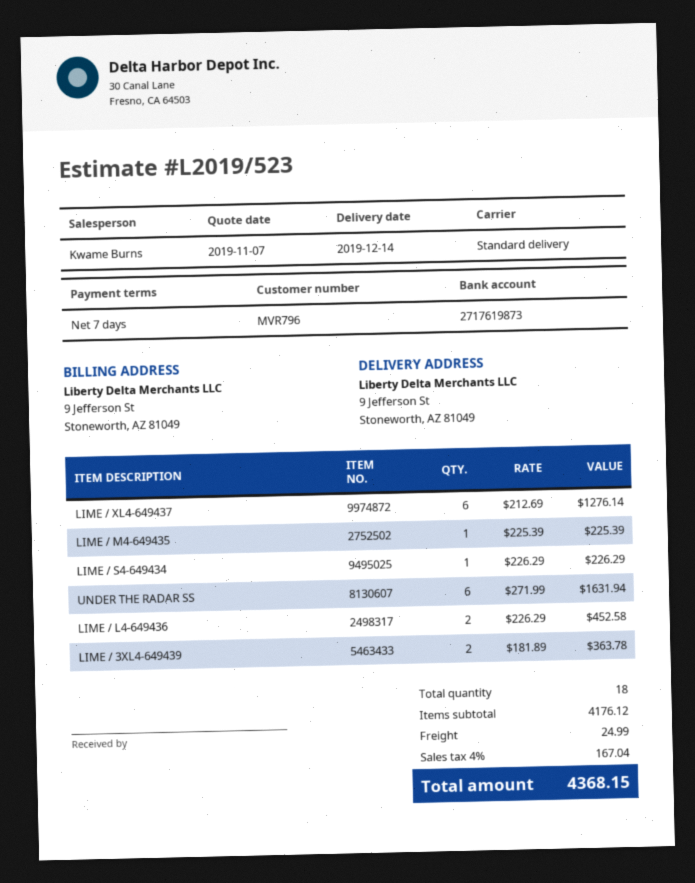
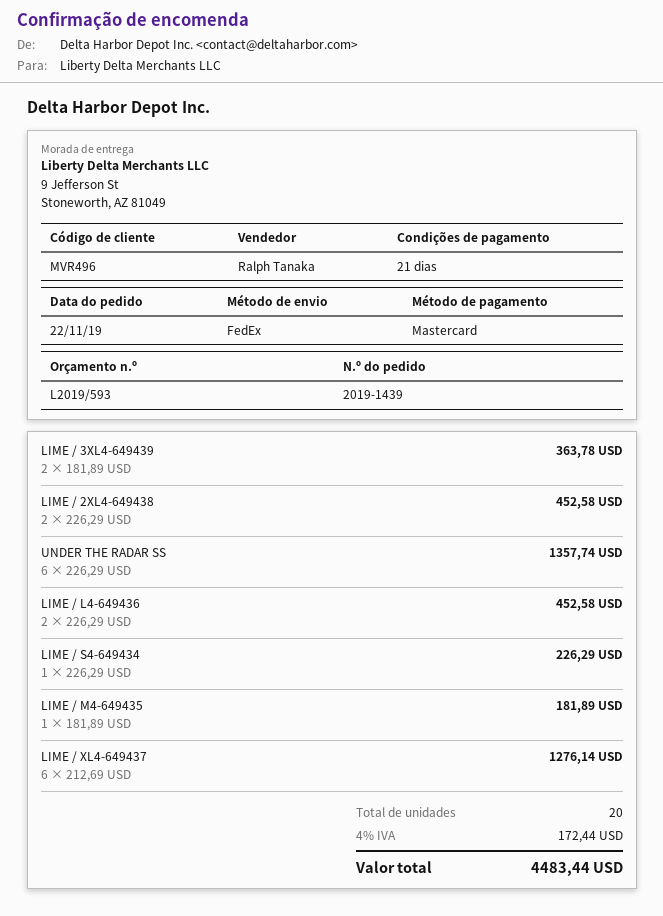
quote number: L2019/523 -> L2019/593
payment terms: 7 days -> 21 days
customer number: MVR796 -> MVR496
sales rep: Kwame Burns -> Ralph Tanaka
shipping method: standard -> FedEx
LIME / M4-649435: 1 x 225.39 = 225.39 -> 1 x 181.89 = 181.89
UNDER THE RADAR SS: 6 x 271.99 = 1631.94 -> 6 x 226.29 = 1357.74
LIME / 2XL4-649438: none -> 2 x 226.29 = 452.58
total quantity: 18 -> 20
shipping: 24.99 -> none
tax: 4% = 167.04 -> 4% = 172.44
total: 4368.15 -> 4483.44

